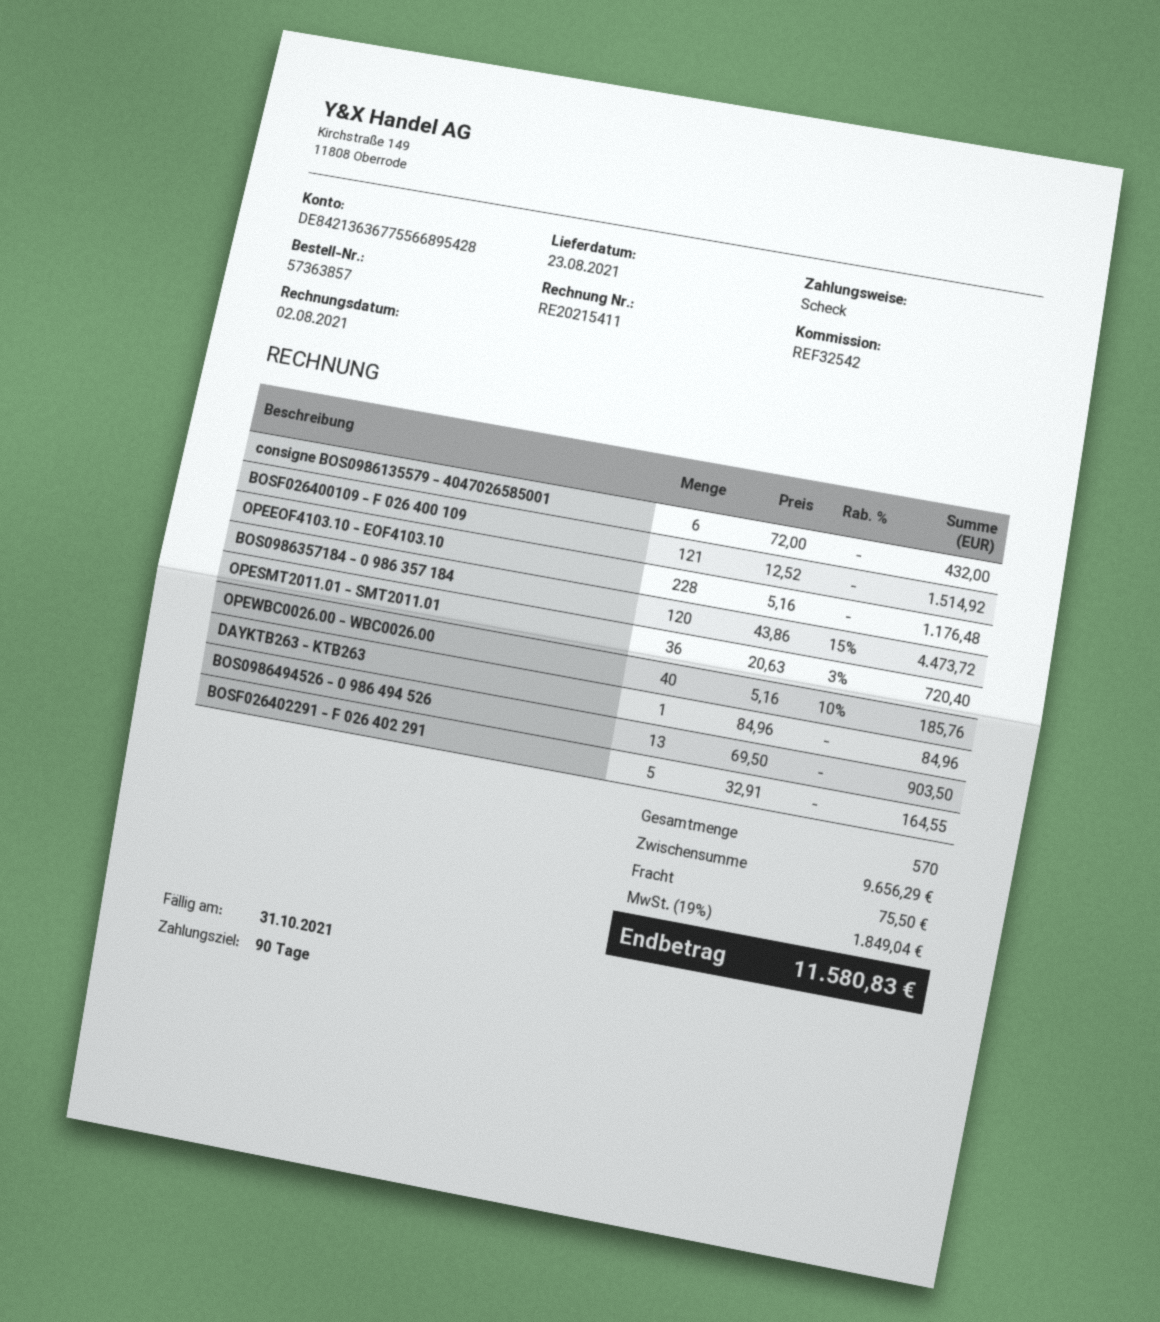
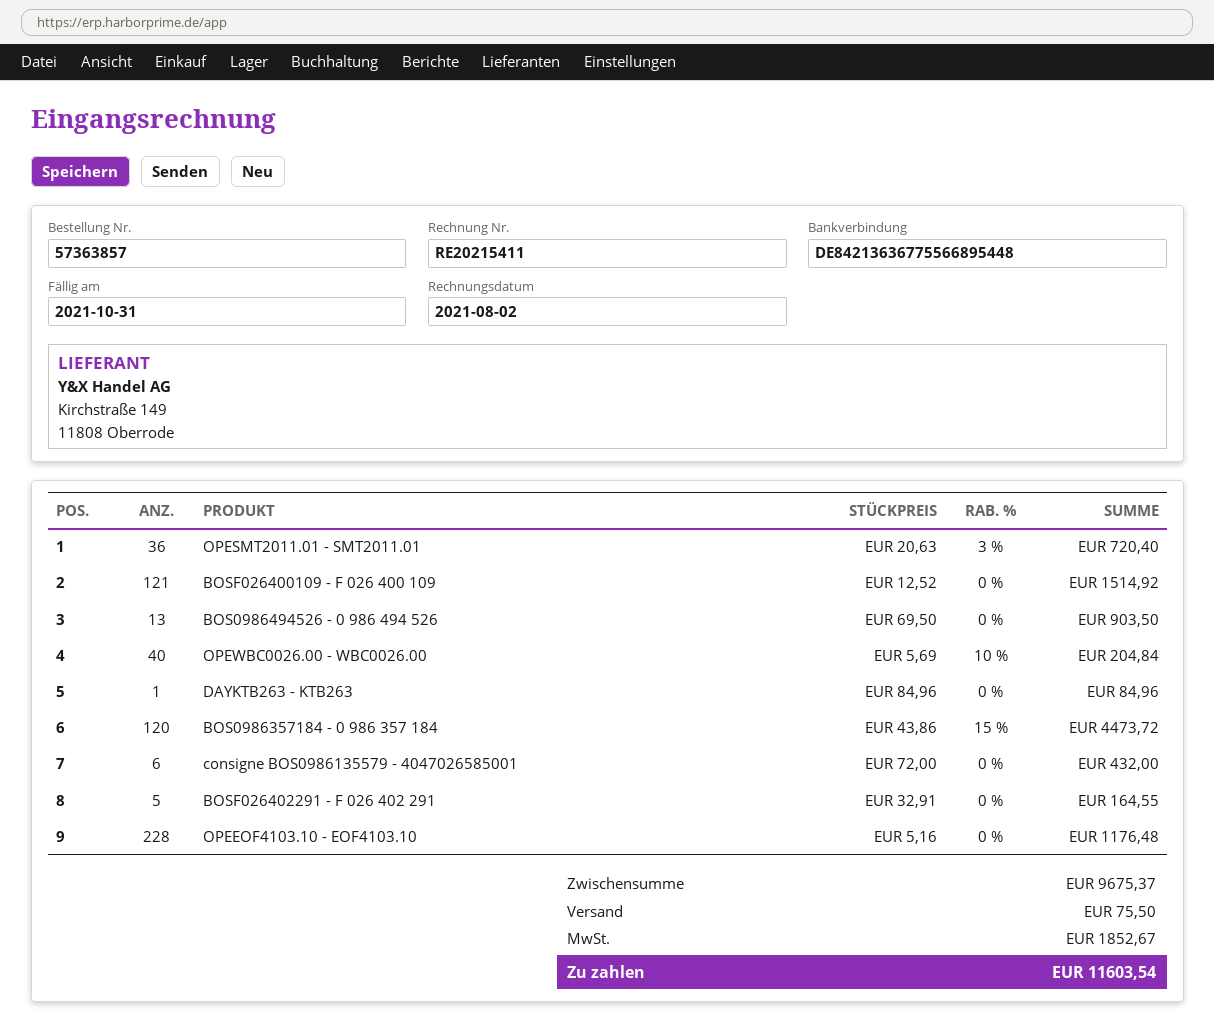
bank account: DE84213636775566895428 -> DE84213636775566895448
OPEWBC0026.00 - WBC0026.00: 40 x 5.16 - 10% = 185.76 -> 40 x 5.69 - 10% = 204.84
subtotal: 9656.29 -> 9675.37
tax: 1849.04 -> 1852.67
total: 11580.83 -> 11603.54

